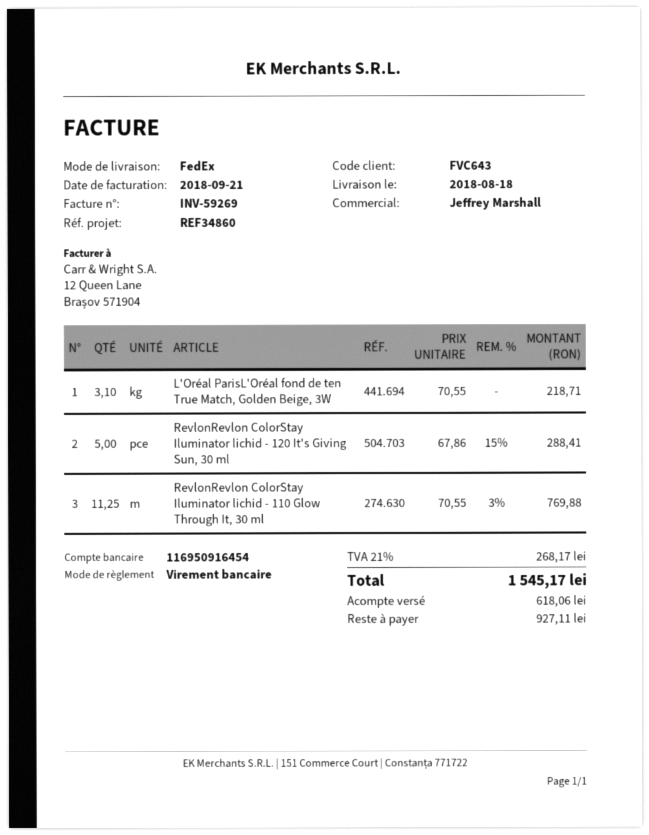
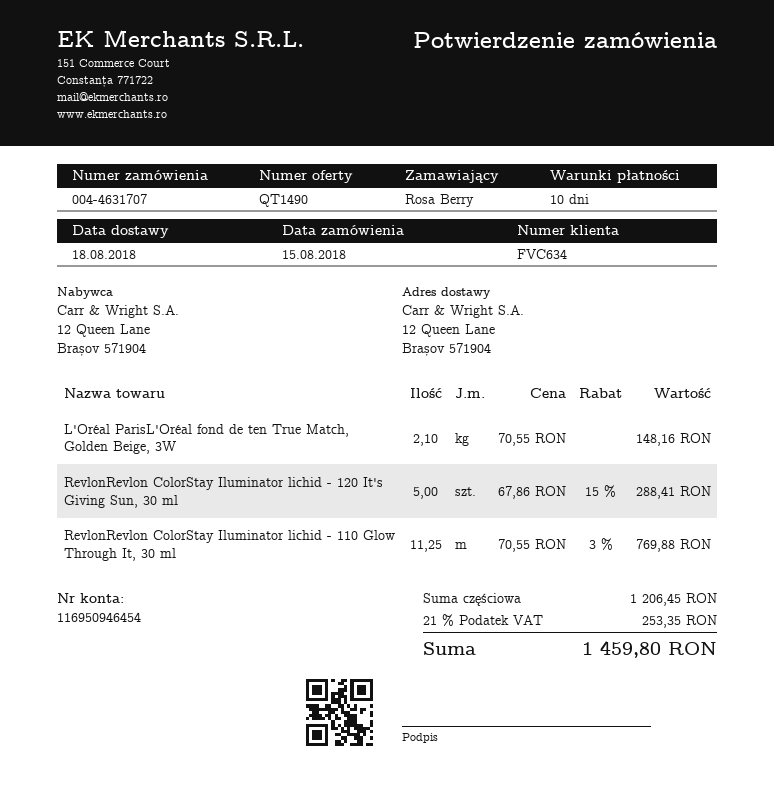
customer number: FVC643 -> FVC634
bank account: 116950916454 -> 116950946454
L'Oréal ParisL'Oréal fond de ten True Match, Golden Beige, 3W: 3.1 x 70.55 = 218.71 -> 2.1 x 70.55 = 148.16
tax: 21% = 268.17 -> 21% = 253.35
total: 1545.17 -> 1459.80

